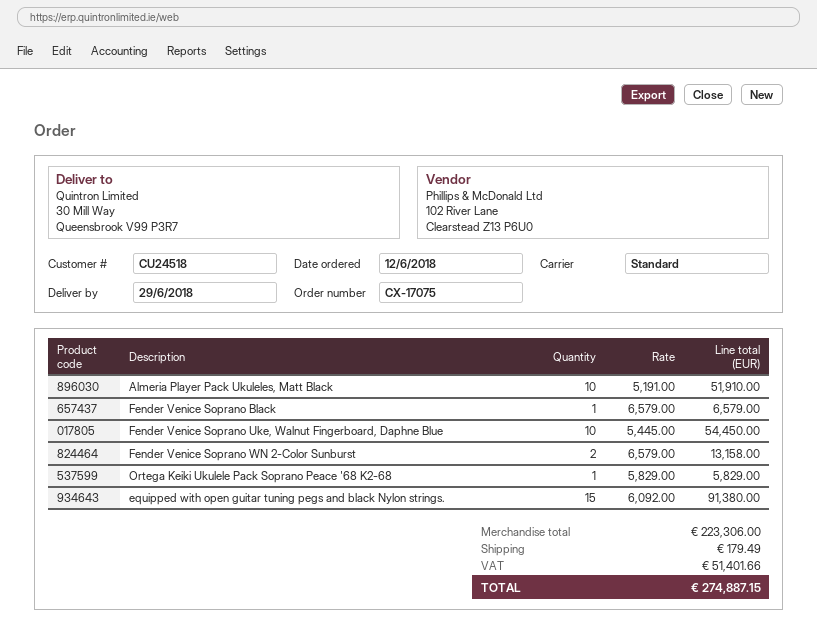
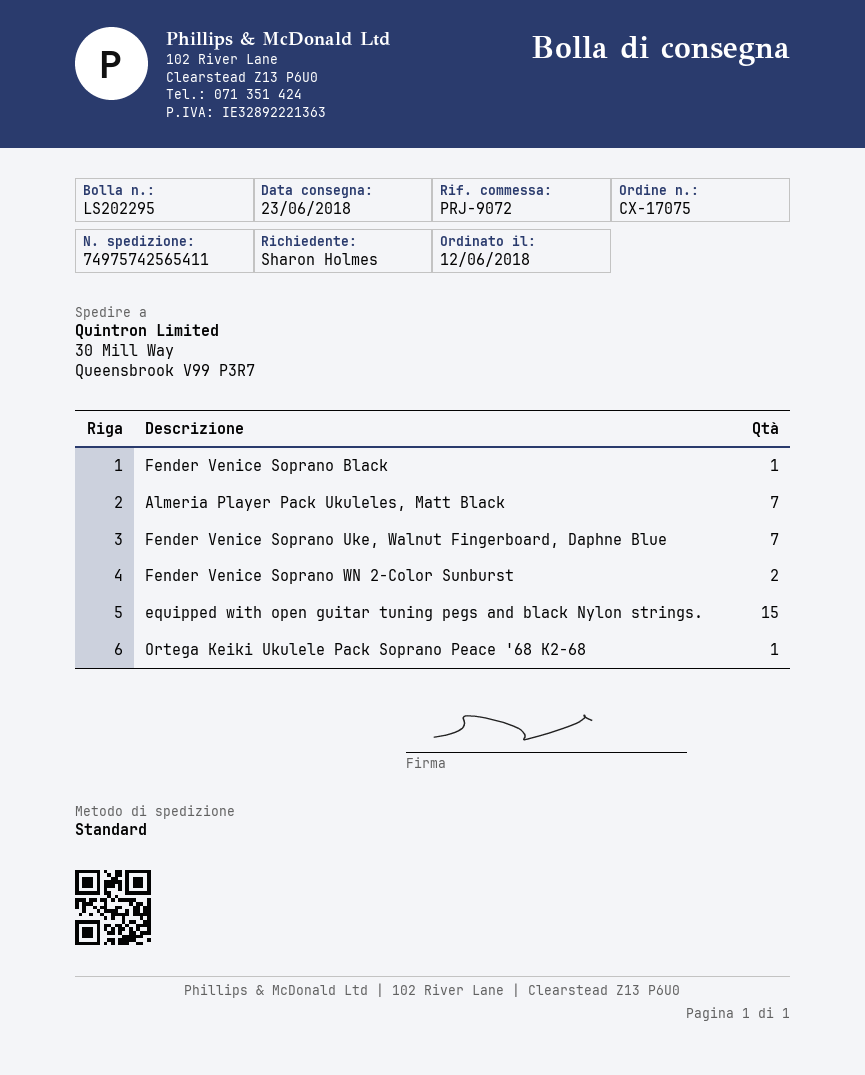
delivery date: 2018-06-29 -> 2018-06-23
Almeria Player Pack Ukuleles, Matt Black: 10 -> 7
Fender Venice Soprano Uke, Walnut Fingerboard, Daphne Blue: 10 -> 7

